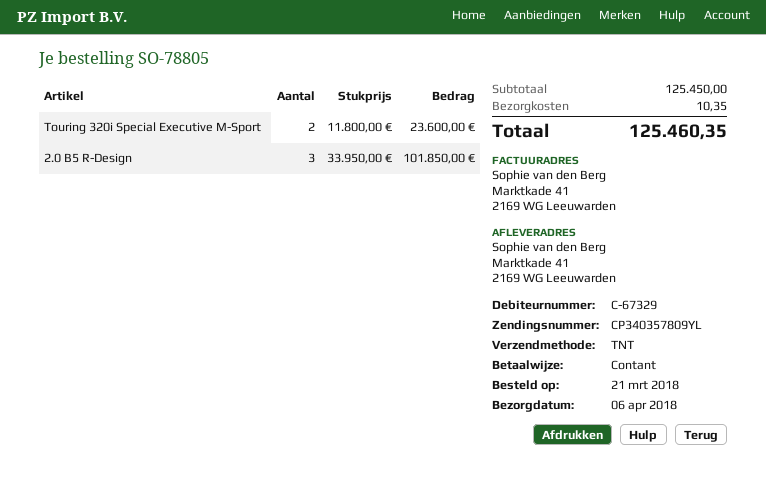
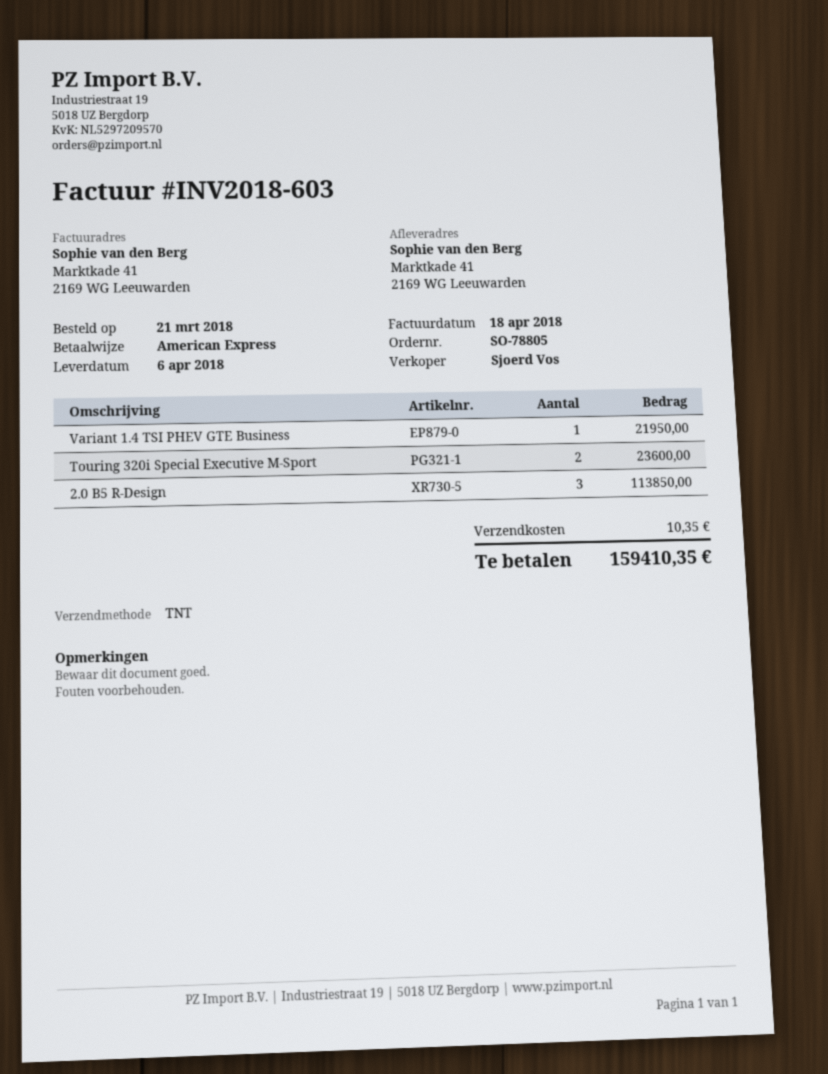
payment method: cash -> American Express
2.0 B5 R-Design: 3 for 101850.00 -> 3 for 113850.00
Variant 1.4 TSI PHEV GTE Business: none -> 1 for 21950.00
total: 125460.35 -> 159410.35

